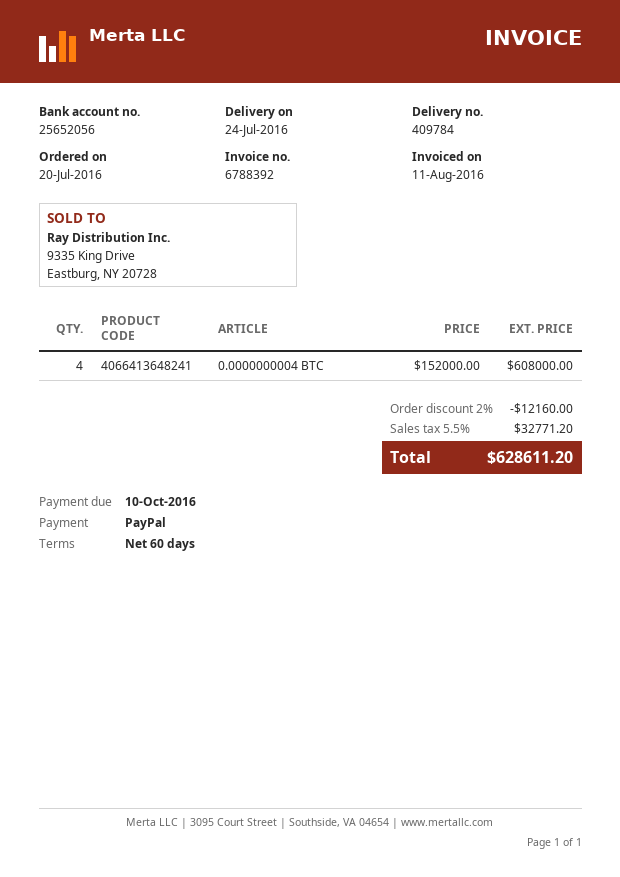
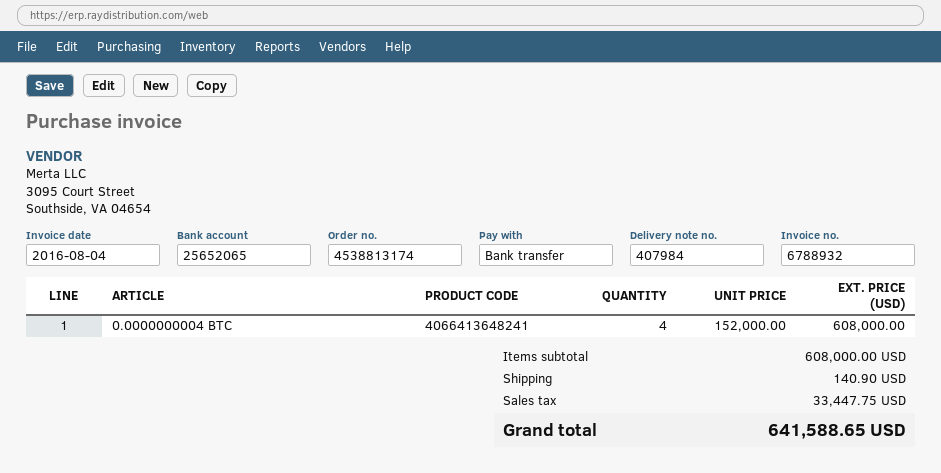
delivery note number: 409784 -> 407984
invoice number: 6788392 -> 6788932
invoice date: 2016-08-11 -> 2016-08-04
payment method: PayPal -> bank transfer
bank account: 25652056 -> 25652065
discount: 2% = 12160.00 -> none
shipping: none -> 140.90
tax: 32771.20 -> 33447.75
total: 628611.20 -> 641588.65

